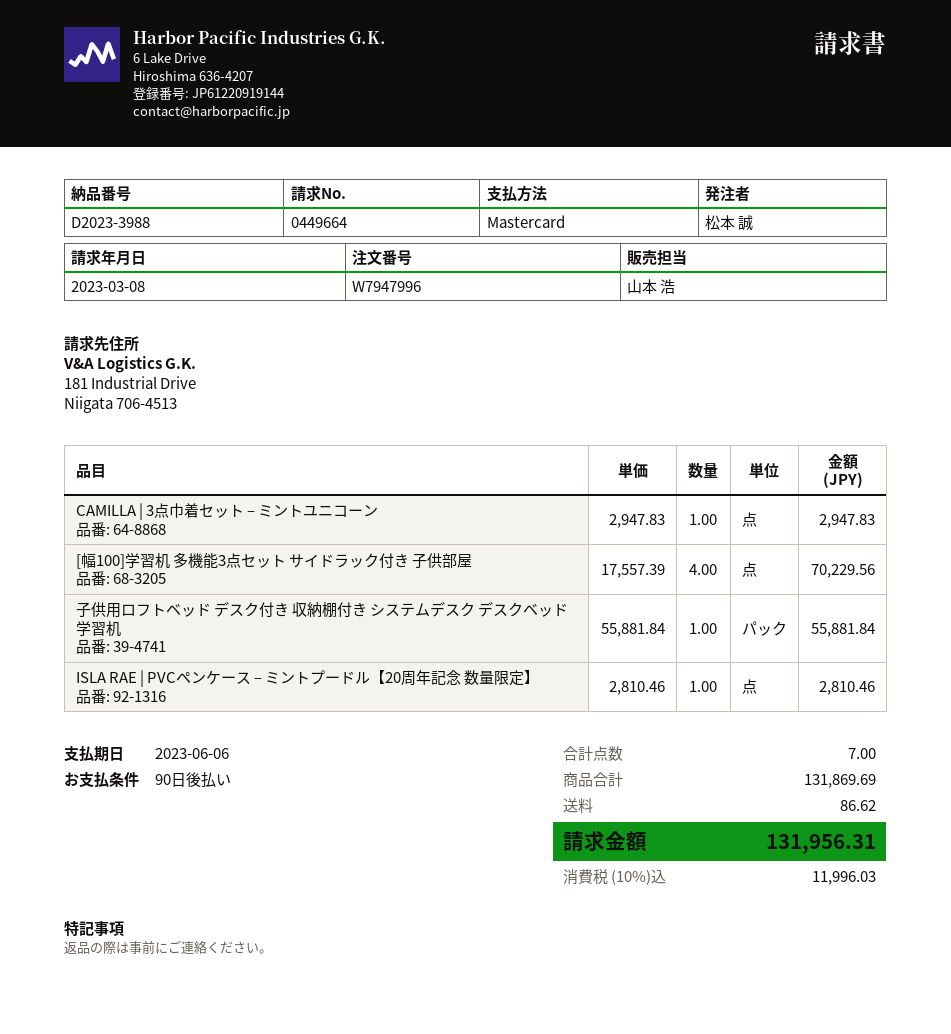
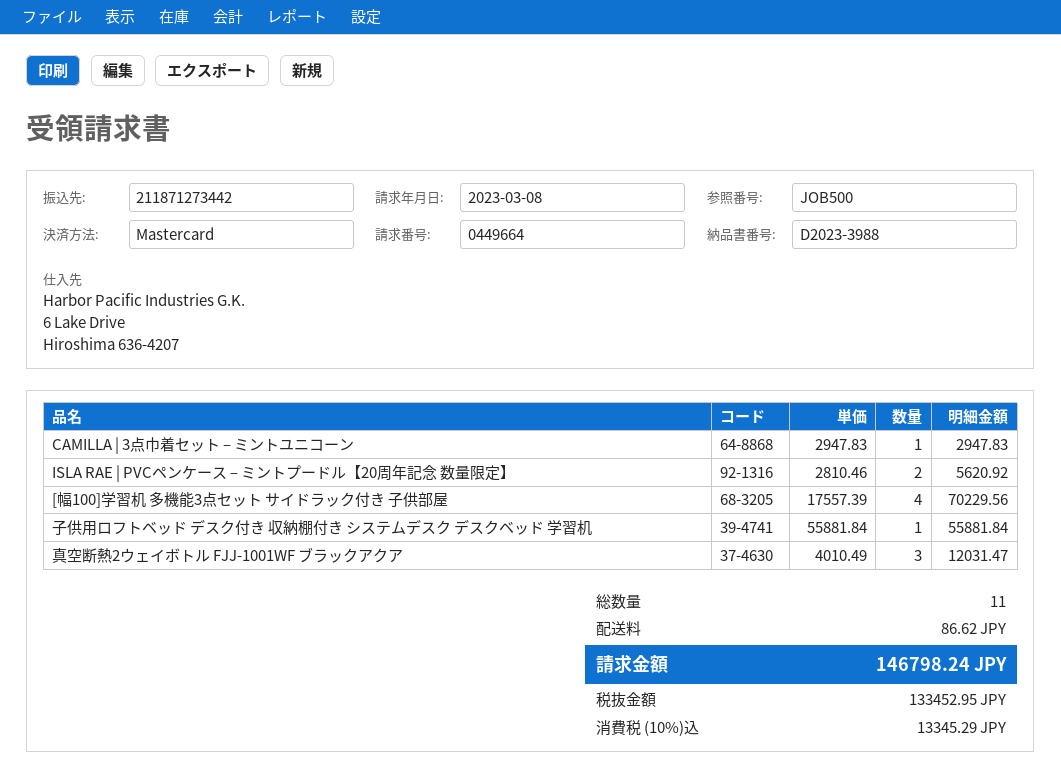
ISLA RAE | PVCペンケース – ミントプードル【20周年記念 数量限定】: 1 x 2810.46 = 2810.46 -> 2 x 2810.46 = 5620.92
真空断熱2ウェイボトル FJJ-1001WF ブラックアクア: none -> 3 x 4010.49 = 12031.47
total quantity: 7 -> 11
tax: 10% = 11996.03 -> 10% = 13345.29
total: 131956.31 -> 146798.24

